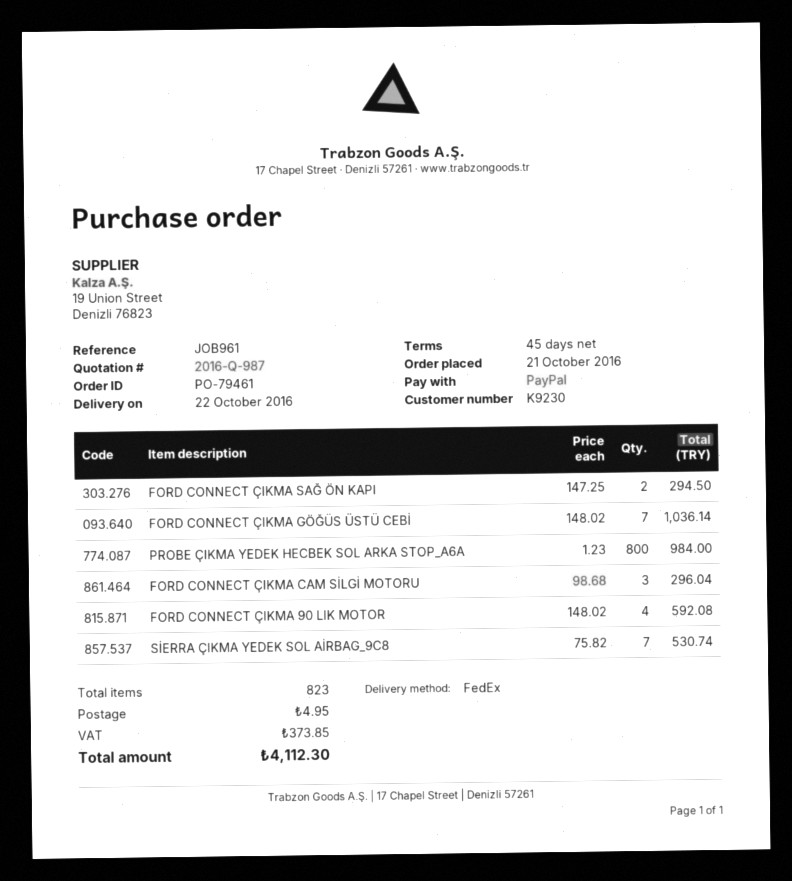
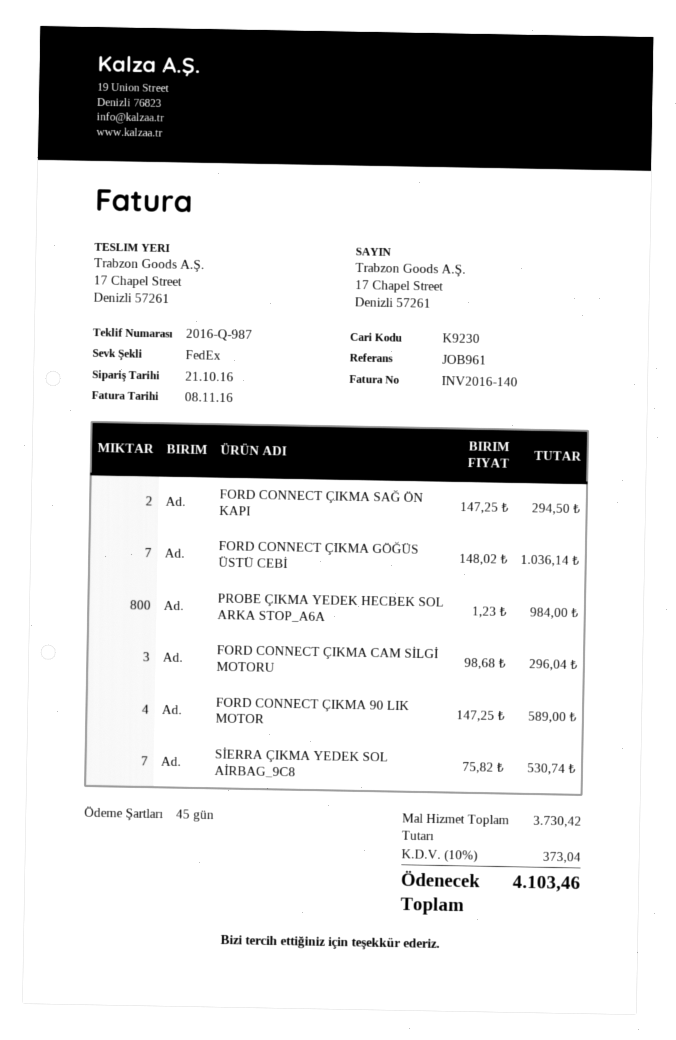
FORD CONNECT ÇIKMA 90 LIK MOTOR: 4 x 148.02 = 592.08 -> 4 x 147.25 = 589.00
shipping: 4.95 -> none
tax: 373.85 -> 373.04
total: 4112.30 -> 4103.46

